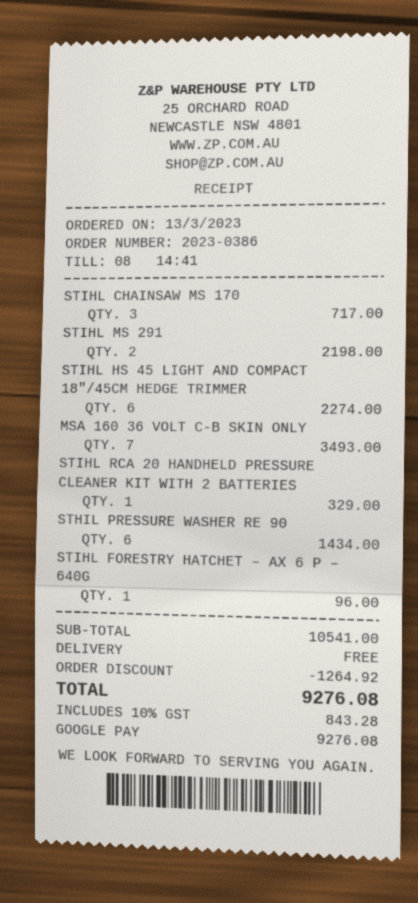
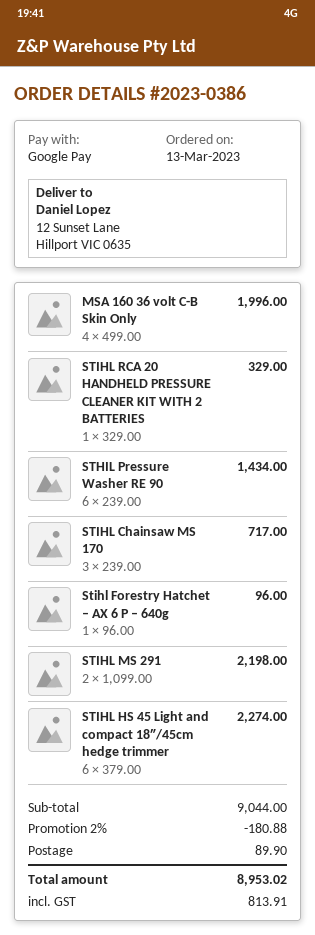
MSA 160 36 VOLT C-B SKIN ONLY: 7 for 3493.00 -> 4 for 1996.00
subtotal: 10541.00 -> 9044.00
discount: 1264.92 -> 180.88
shipping: 0.00 -> 89.90
tax: 843.28 -> 813.91
total: 9276.08 -> 8953.02

